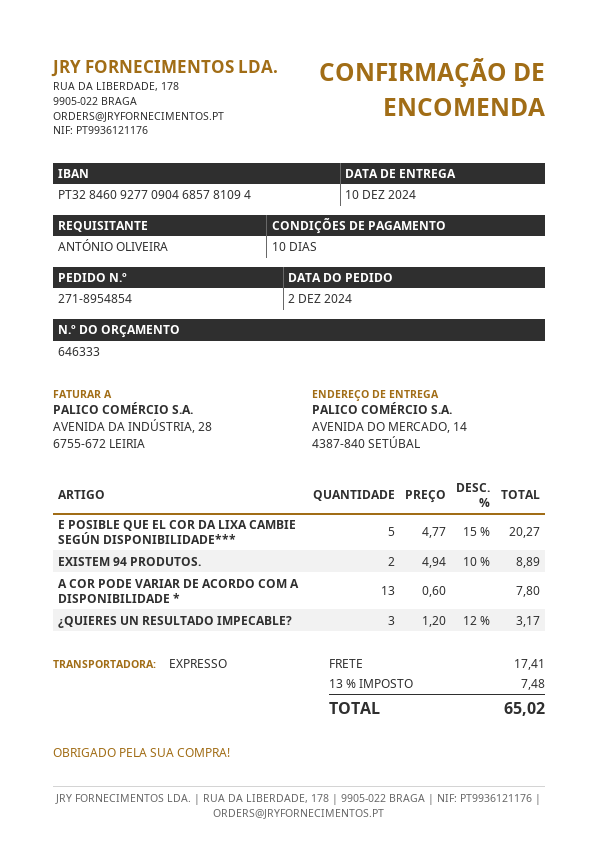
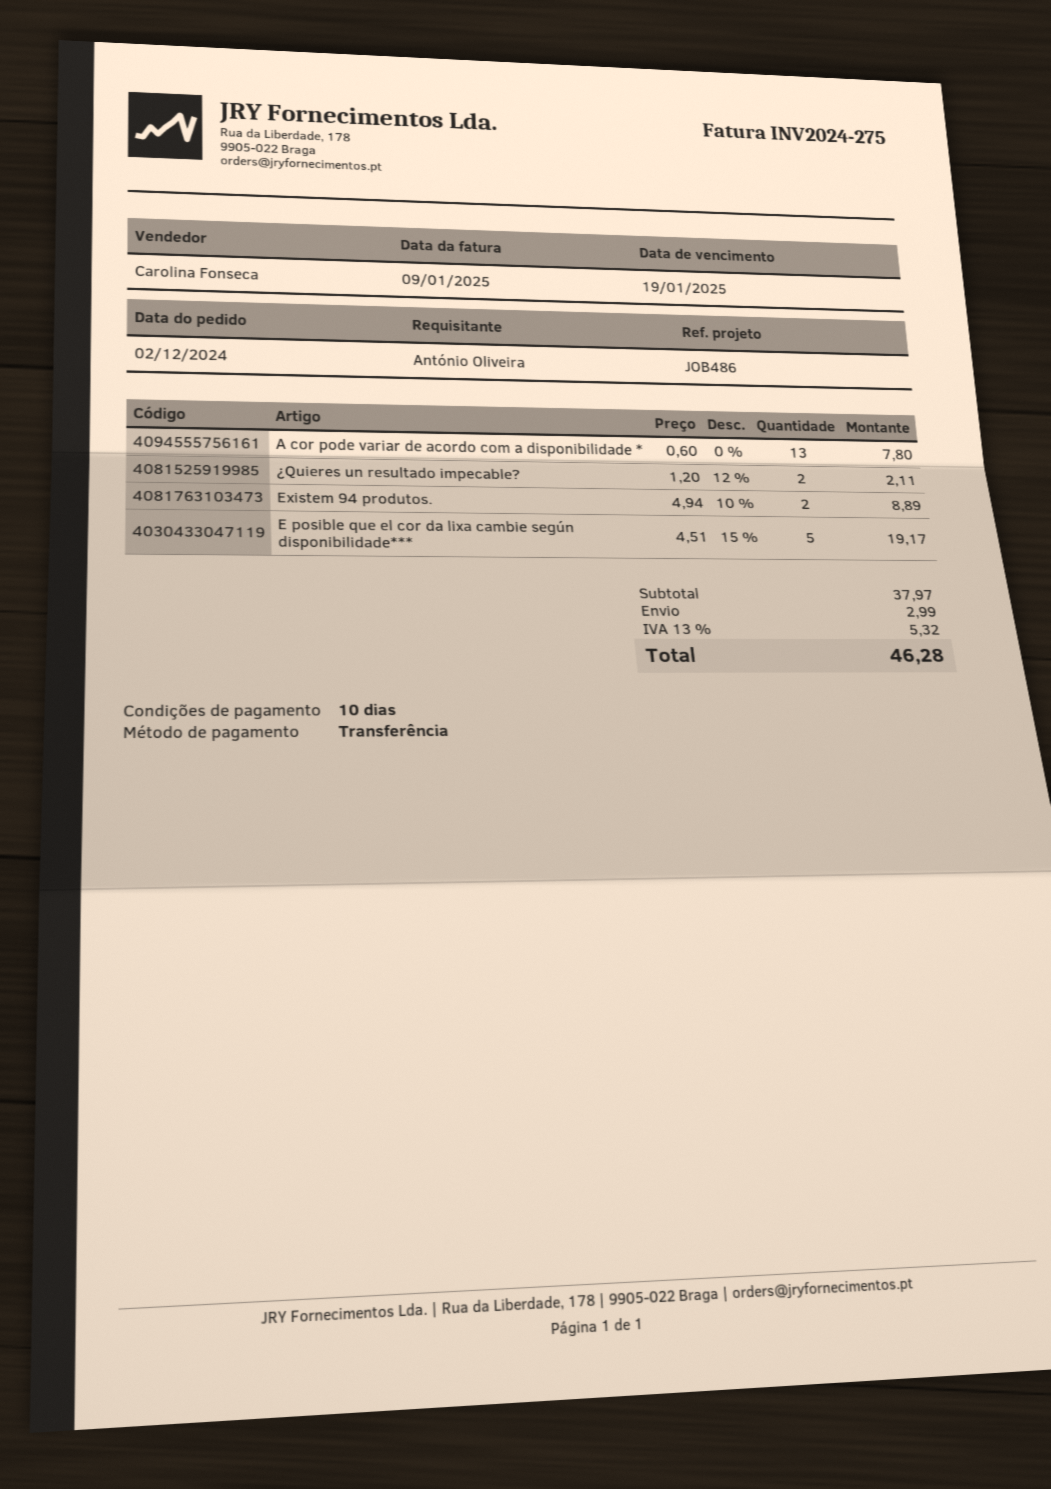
E POSIBLE QUE EL COR DA LIXA CAMBIE SEGÚN DISPONIBILIDADE***: 5 x 4.77 - 15% = 20.27 -> 5 x 4.51 - 15% = 19.17
¿QUIERES UN RESULTADO IMPECABLE?: 3 x 1.20 - 12% = 3.17 -> 2 x 1.20 - 12% = 2.11
shipping: 17.41 -> 2.99
tax: 13% = 7.48 -> 13% = 5.32
total: 65.02 -> 46.28

